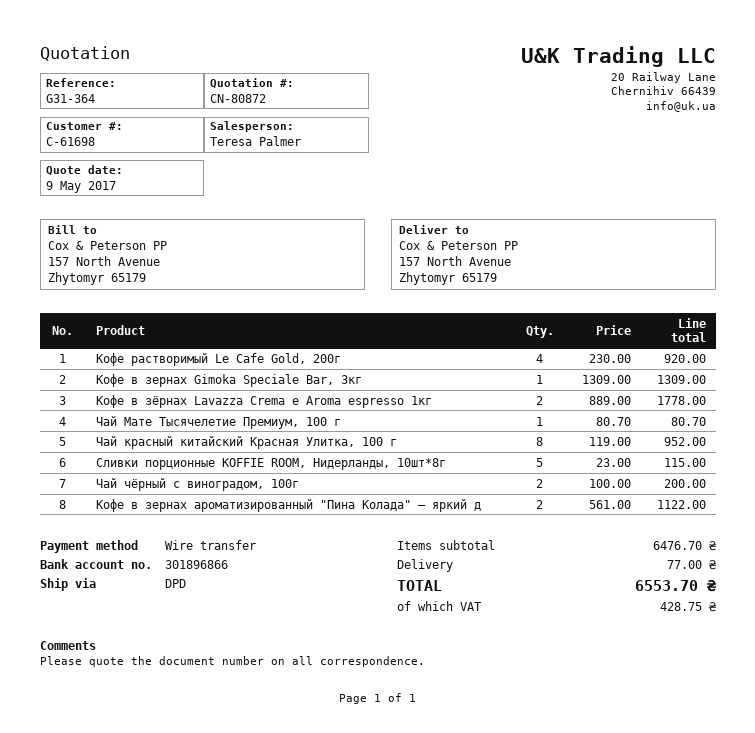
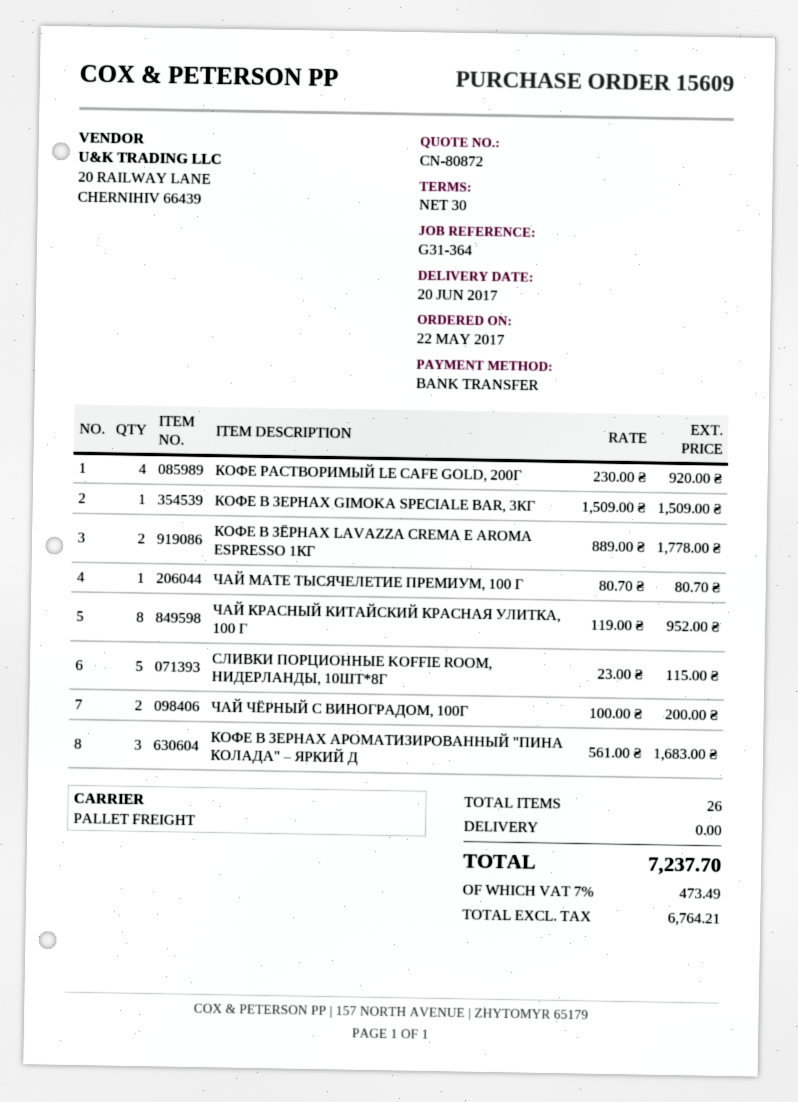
shipping method: DPD -> pallet freight
Кофе в зернах Gimoka Speciale Bar, 3кг: 1 x 1309.00 = 1309.00 -> 1 x 1509.00 = 1509.00
Кофе в зернах ароматизированный "Пина Колада" – яркий д: 2 x 561.00 = 1122.00 -> 3 x 561.00 = 1683.00
shipping: 77.00 -> 0.00
tax: 428.75 -> 473.49
total: 6553.70 -> 7237.70

